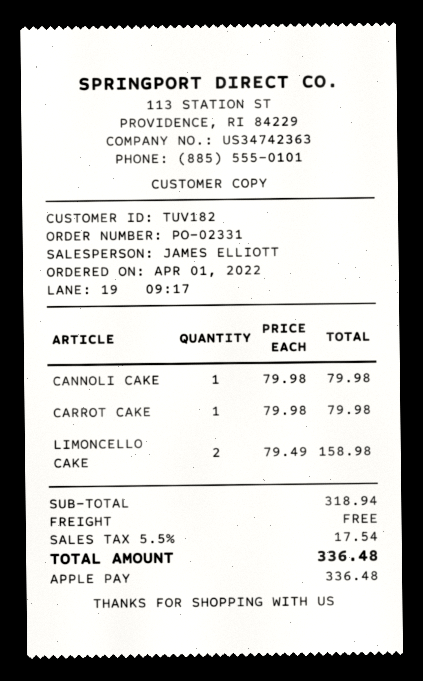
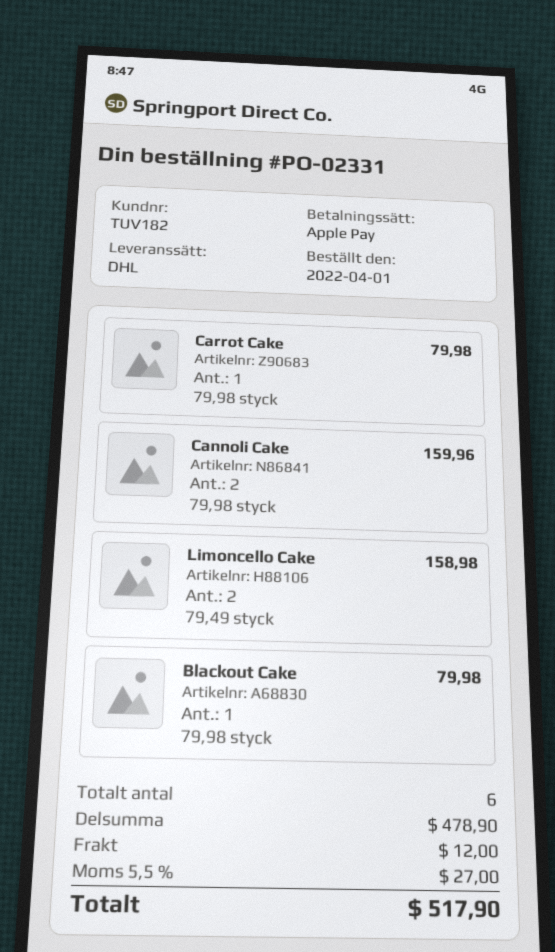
CANNOLI CAKE: 1 x 79.98 = 79.98 -> 2 x 79.98 = 159.96
Blackout Cake: none -> 1 x 79.98 = 79.98
subtotal: 318.94 -> 478.90
shipping: 0.00 -> 12.00
tax: 5.5% = 17.54 -> 5.5% = 27.00
total: 336.48 -> 517.90

